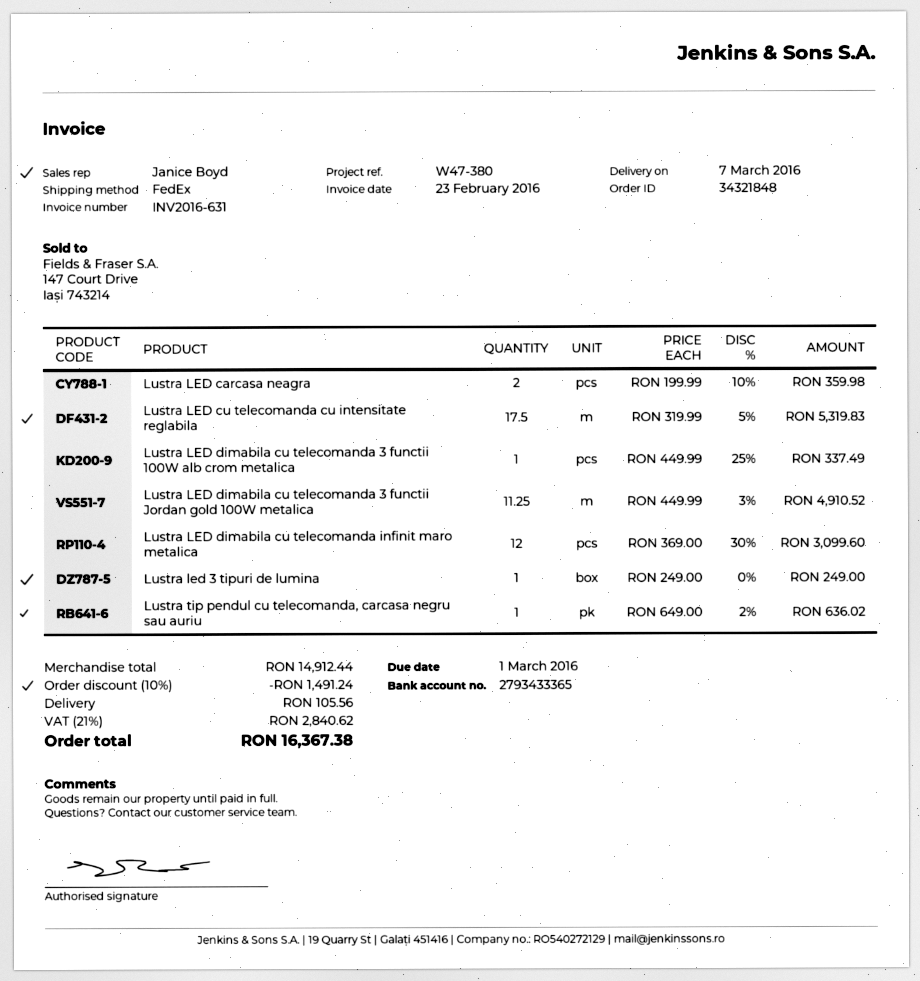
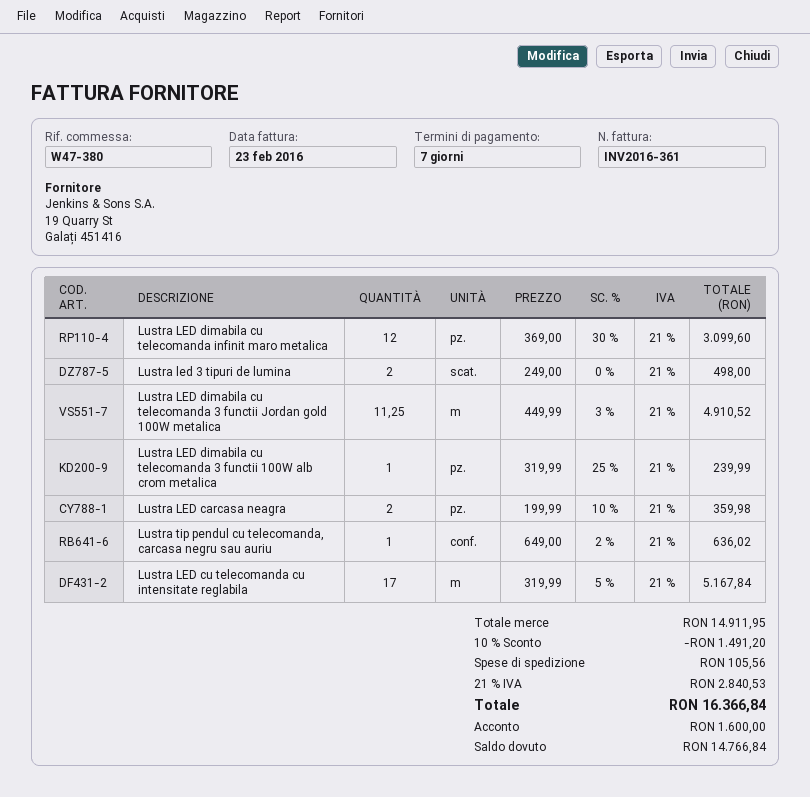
invoice number: INV2016-631 -> INV2016-361
Lustra LED cu telecomanda cu intensitate reglabila: 17.5 x 319.99 - 5% = 5319.83 -> 17 x 319.99 - 5% = 5167.84
Lustra LED dimabila cu telecomanda 3 functii 100W alb crom metalica: 1 x 449.99 - 25% = 337.49 -> 1 x 319.99 - 25% = 239.99
Lustra led 3 tipuri de lumina: 1 x 249.00 = 249.00 -> 2 x 249.00 = 498.00
subtotal: 14912.44 -> 14911.95
discount: 10% = 1491.24 -> 10% = 1491.20
tax: 21% = 2840.62 -> 21% = 2840.53
total: 16367.38 -> 16366.84

